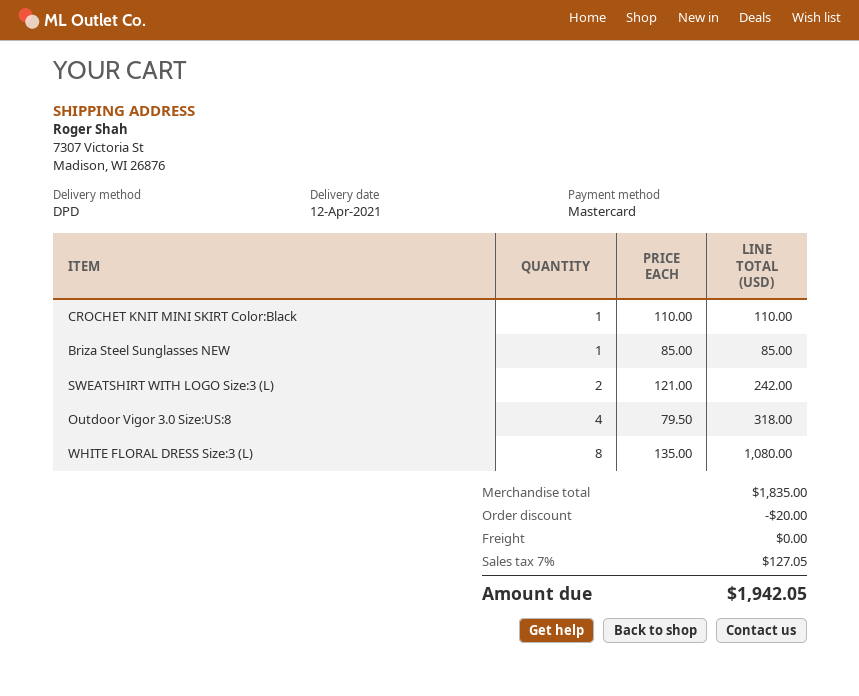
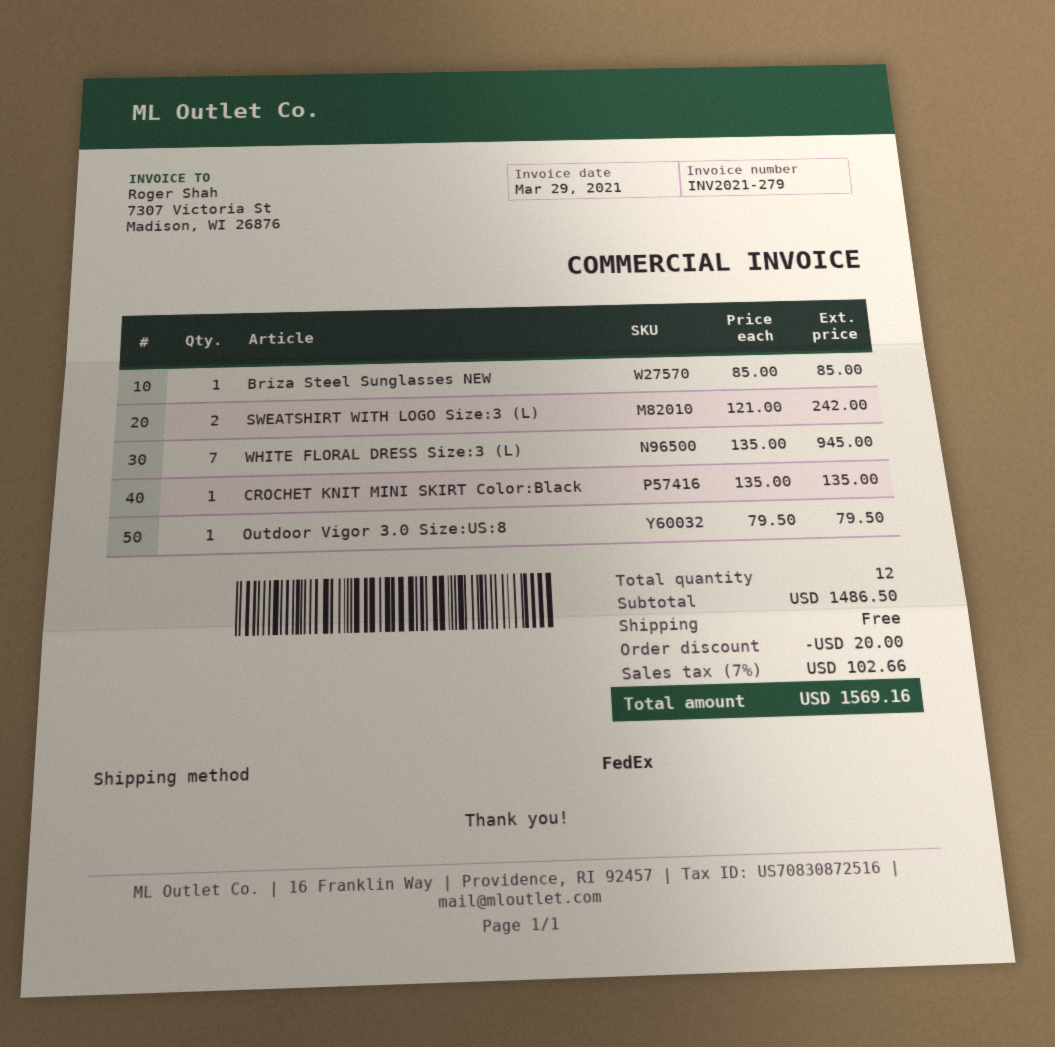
shipping method: DPD -> FedEx
CROCHET KNIT MINI SKIRT Color:Black: 1 x 110.00 = 110.00 -> 1 x 135.00 = 135.00
Outdoor Vigor 3.0 Size:US:8: 4 x 79.50 = 318.00 -> 1 x 79.50 = 79.50
WHITE FLORAL DRESS Size:3 (L): 8 x 135.00 = 1080.00 -> 7 x 135.00 = 945.00
subtotal: 1835.00 -> 1486.50
tax: 7% = 127.05 -> 7% = 102.66
total: 1942.05 -> 1569.16

